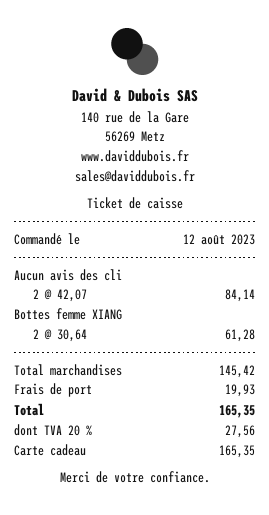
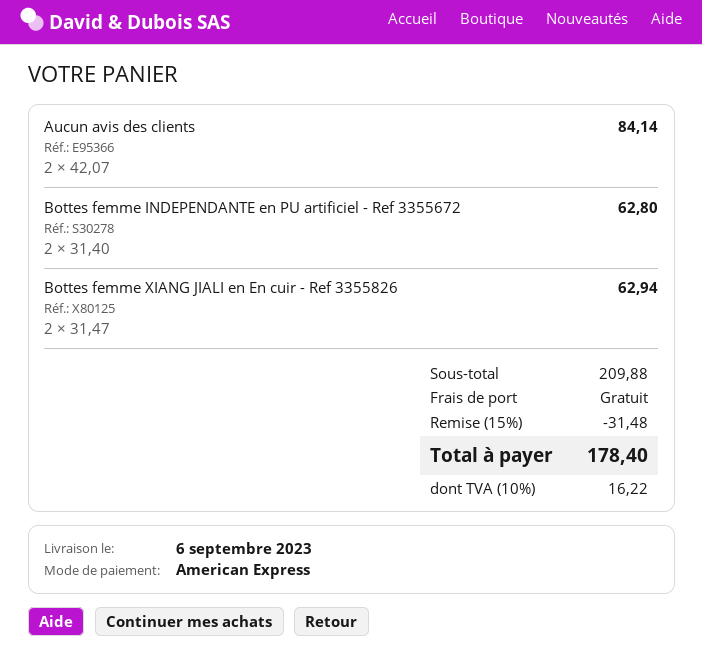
payment method: gift card -> American Express
Bottes femme XIANG: 2 x 30.64 = 61.28 -> 2 x 31.47 = 62.94
Bottes femme INDEPENDANTE en PU artificiel - Ref 3355672: none -> 2 x 31.40 = 62.80
subtotal: 145.42 -> 209.88
discount: none -> 15% = 31.48
shipping: 19.93 -> 0.00
tax: 20% = 27.56 -> 10% = 16.22
total: 165.35 -> 178.40

